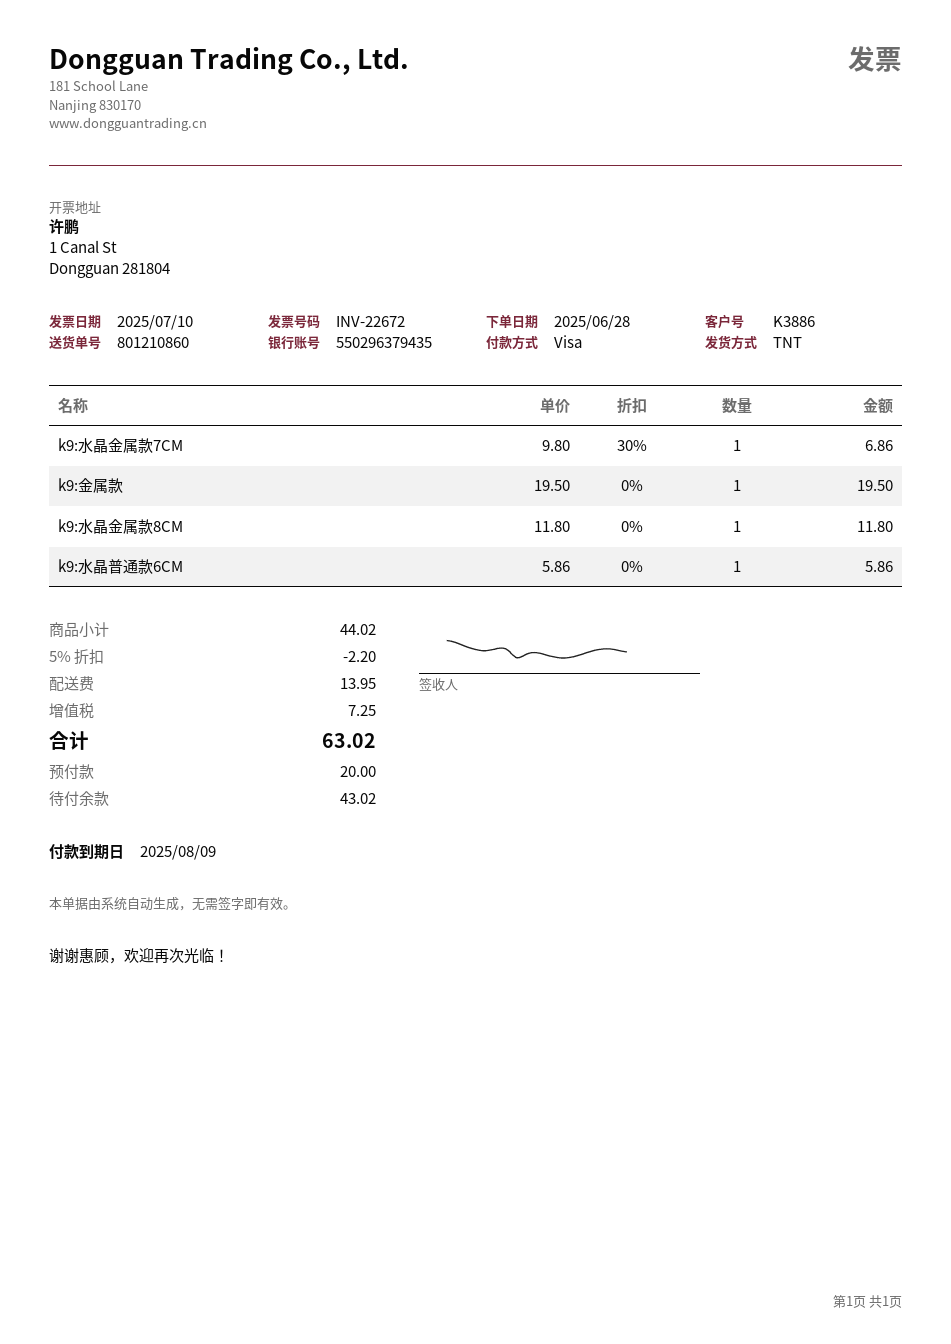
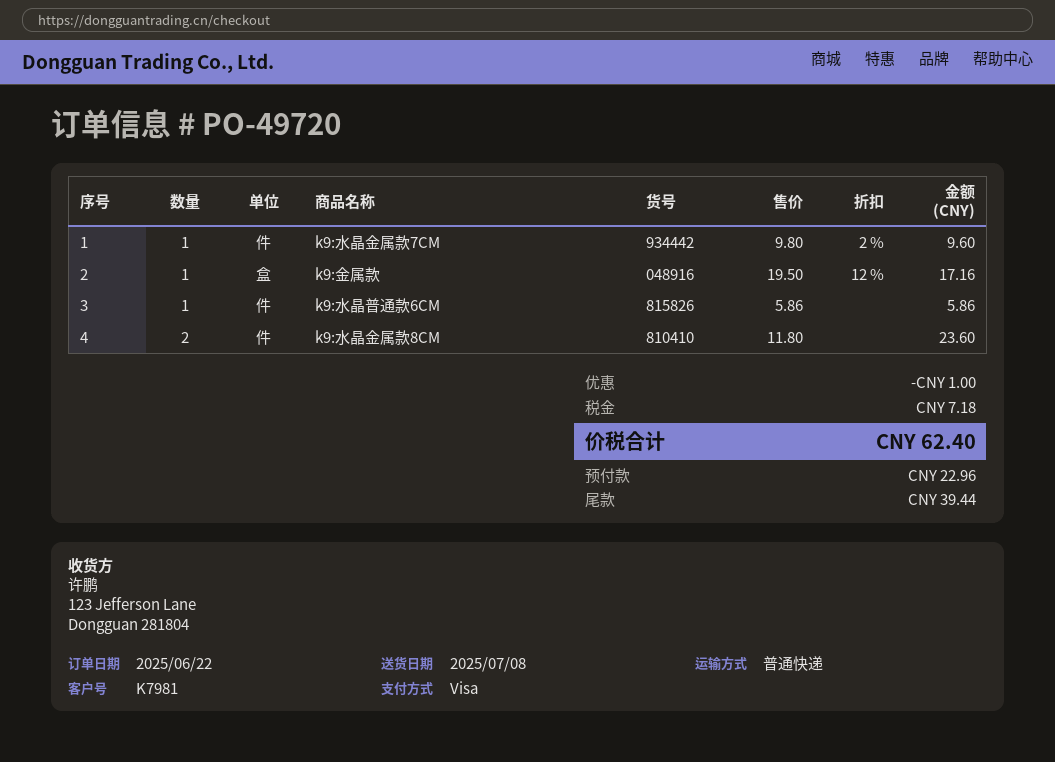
order date: 2025-06-28 -> 2025-06-22
customer number: K3886 -> K7981
shipping method: TNT -> standard
k9:水晶金属款7CM: 1 x 9.80 - 30% = 6.86 -> 1 x 9.80 - 2% = 9.60
k9:金属款: 1 x 19.50 = 19.50 -> 1 x 19.50 - 12% = 17.16
k9:水晶金属款8CM: 1 x 11.80 = 11.80 -> 2 x 11.80 = 23.60
discount: 2.20 -> 1.00
shipping: 13.95 -> none
tax: 7.25 -> 7.18
total: 63.02 -> 62.40
deposit: 20.00 -> 22.96
balance: 43.02 -> 39.44

